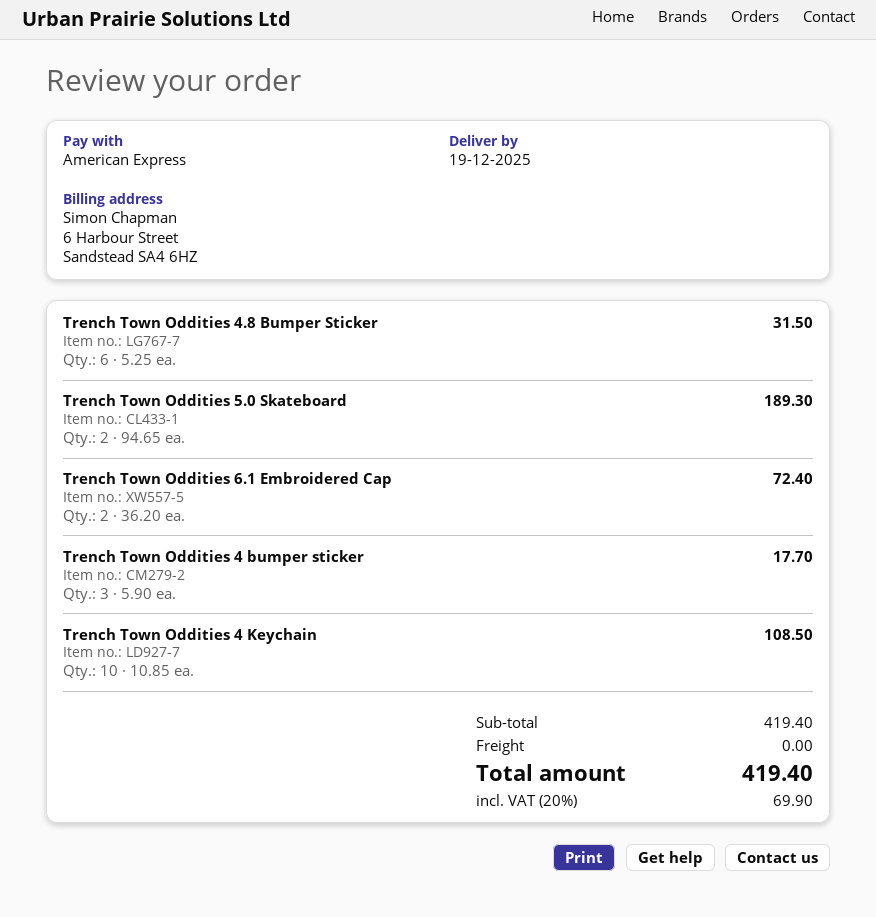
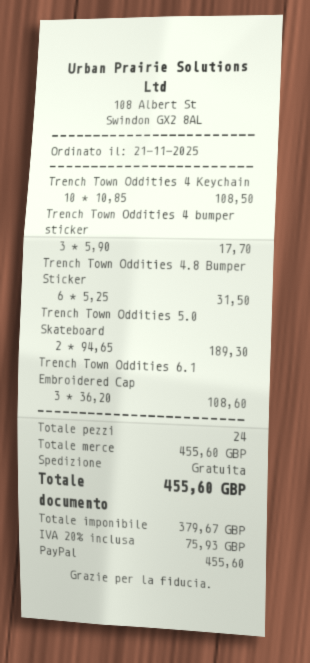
payment method: American Express -> PayPal
Trench Town Oddities 6.1 Embroidered Cap: 2 x 36.20 = 72.40 -> 3 x 36.20 = 108.60
subtotal: 419.40 -> 455.60
tax: 20% = 69.90 -> 20% = 75.93
total: 419.40 -> 455.60

